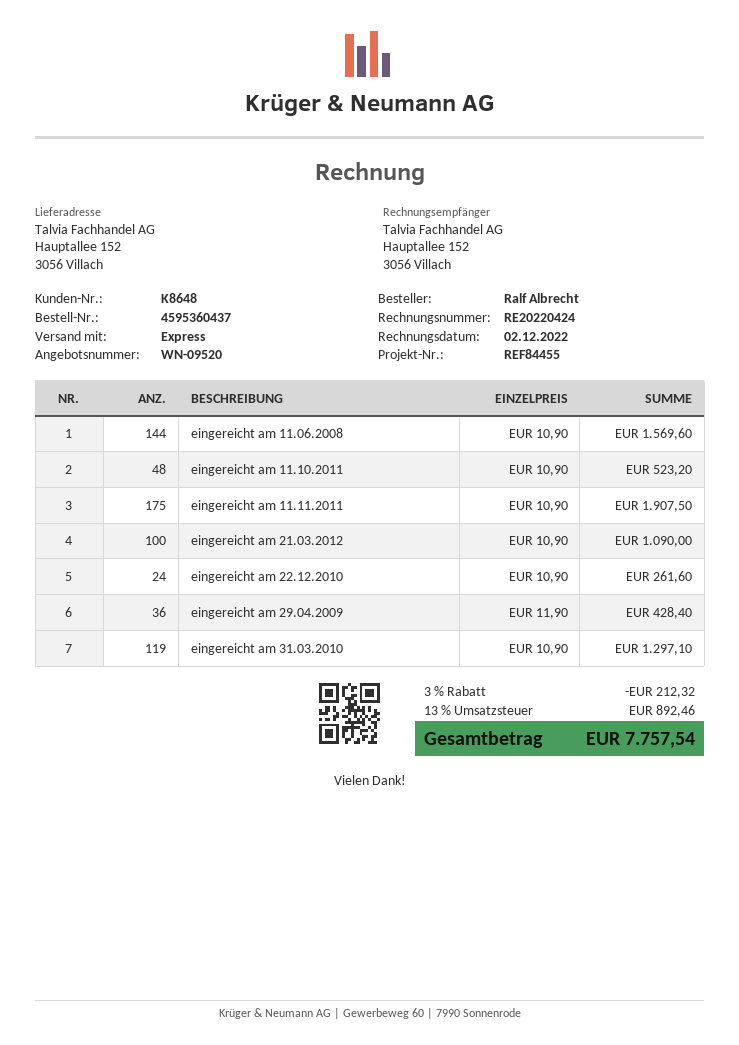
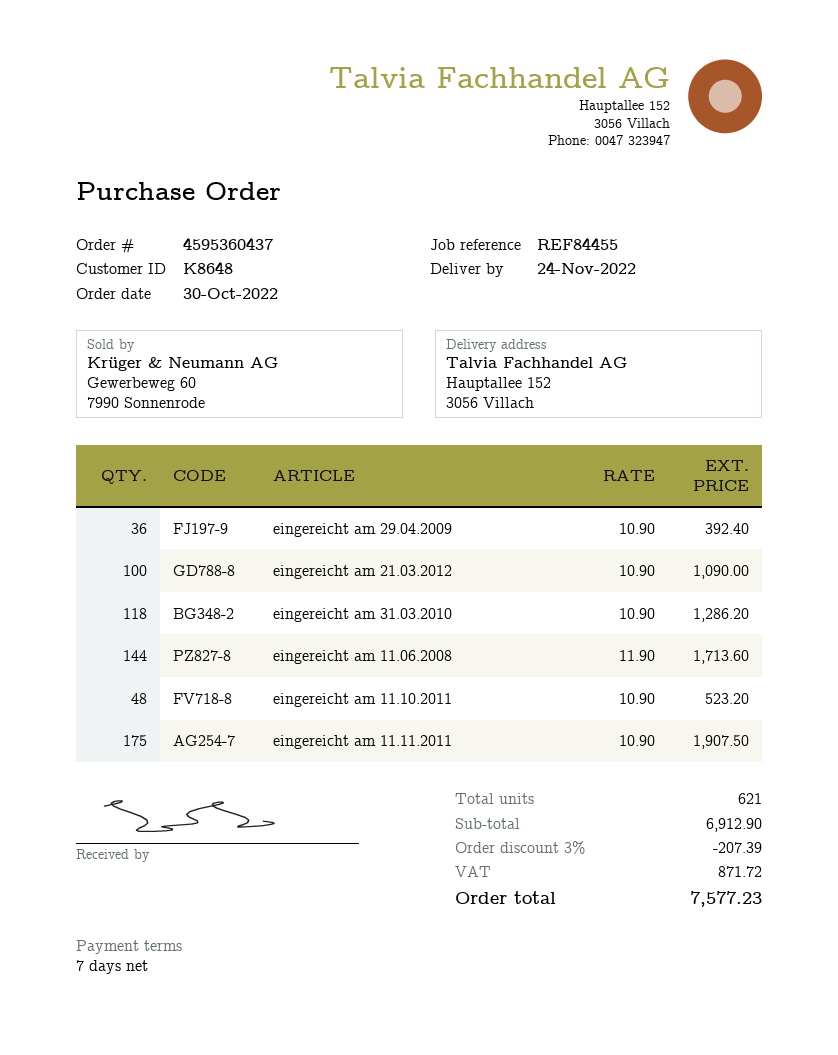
eingereicht am 11.06.2008: 144 x 10.90 = 1569.60 -> 144 x 11.90 = 1713.60
eingereicht am 22.12.2010: 24 x 10.90 = 261.60 -> none
eingereicht am 29.04.2009: 36 x 11.90 = 428.40 -> 36 x 10.90 = 392.40
eingereicht am 31.03.2010: 119 x 10.90 = 1297.10 -> 118 x 10.90 = 1286.20
discount: 3% = 212.32 -> 3% = 207.39
tax: 892.46 -> 871.72
total: 7757.54 -> 7577.23

